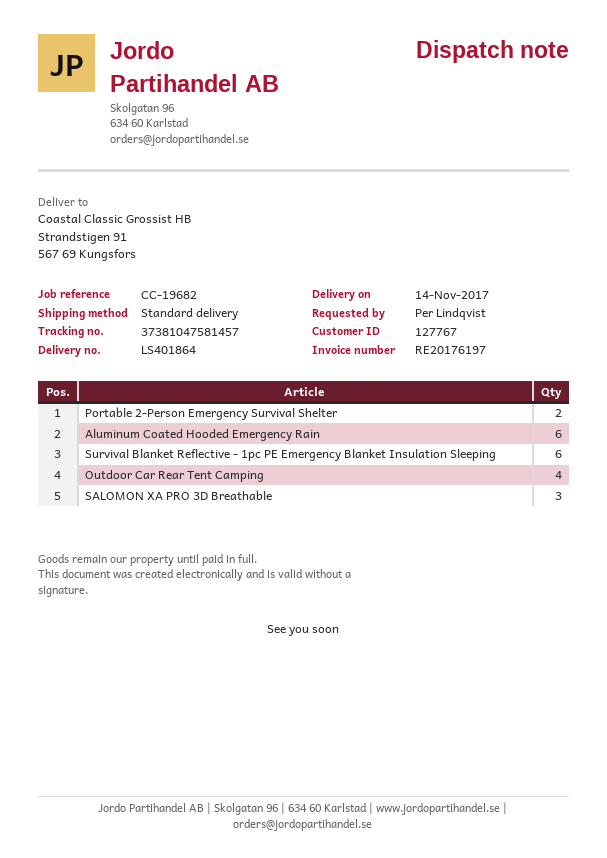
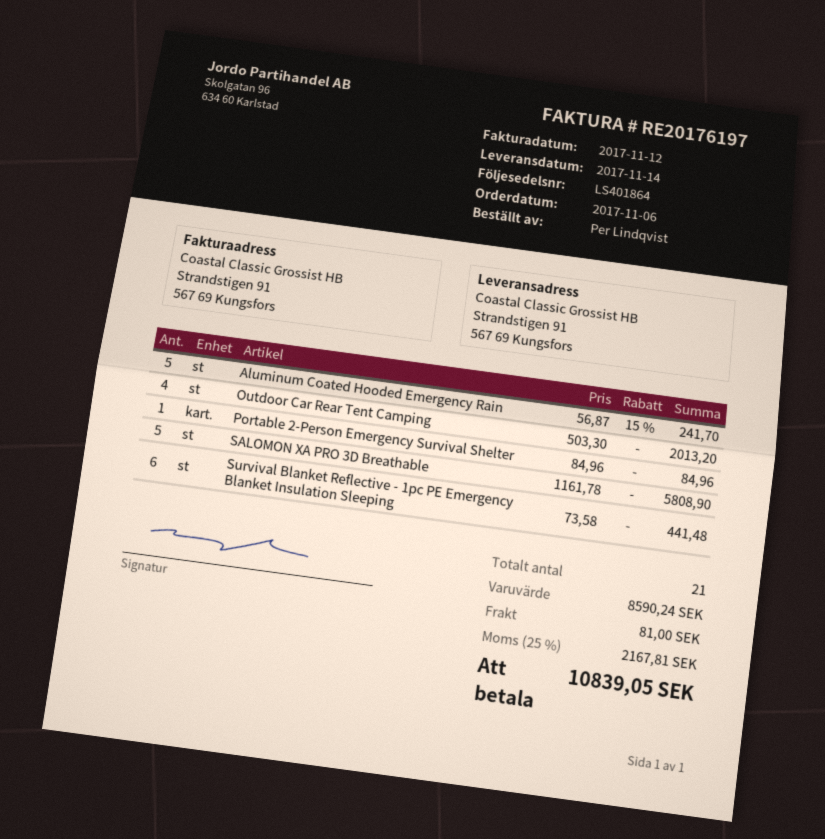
Portable 2‑Person Emergency Survival Shelter: 2 -> 1
Aluminum Coated Hooded Emergency Rain: 6 -> 5
SALOMON XA PRO 3D Breathable: 3 -> 5

